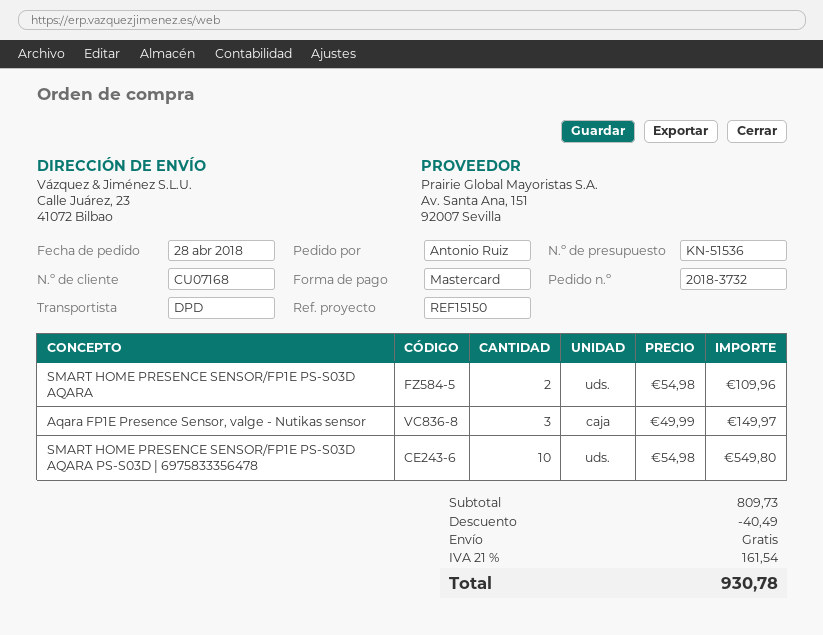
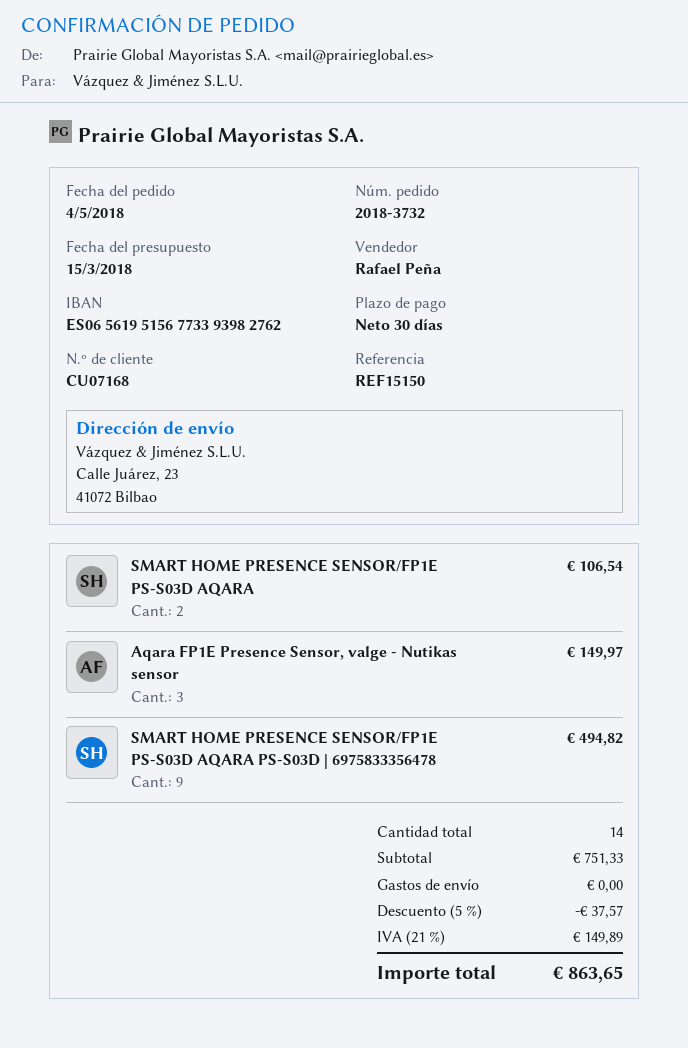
order date: 2018-04-28 -> 2018-05-04
SMART HOME PRESENCE SENSOR/FP1E PS-S03D AQARA: 2 for 109.96 -> 2 for 106.54
SMART HOME PRESENCE SENSOR/FP1E PS-S03D AQARA PS-S03D | 6975833356478: 10 for 549.80 -> 9 for 494.82
subtotal: 809.73 -> 751.33
discount: 40.49 -> 37.57
tax: 21% = 161.54 -> 21% = 149.89
total: 930.78 -> 863.65

